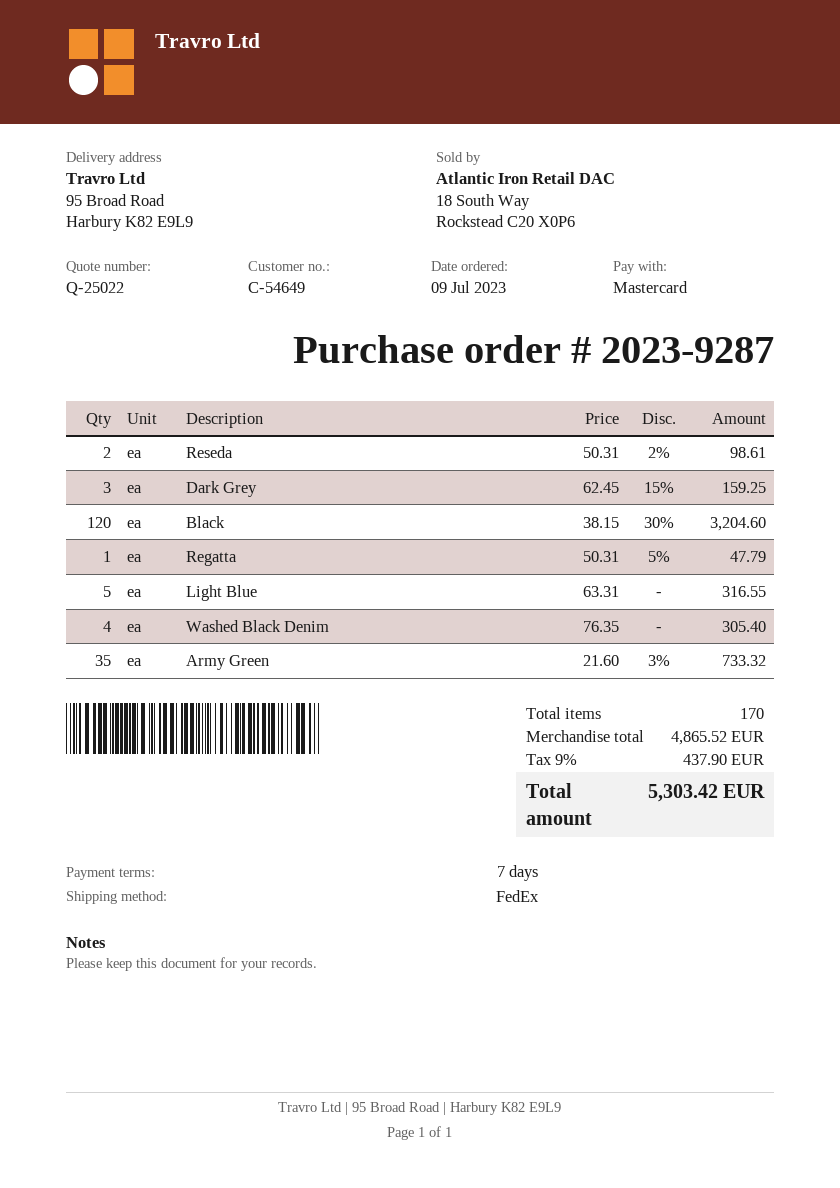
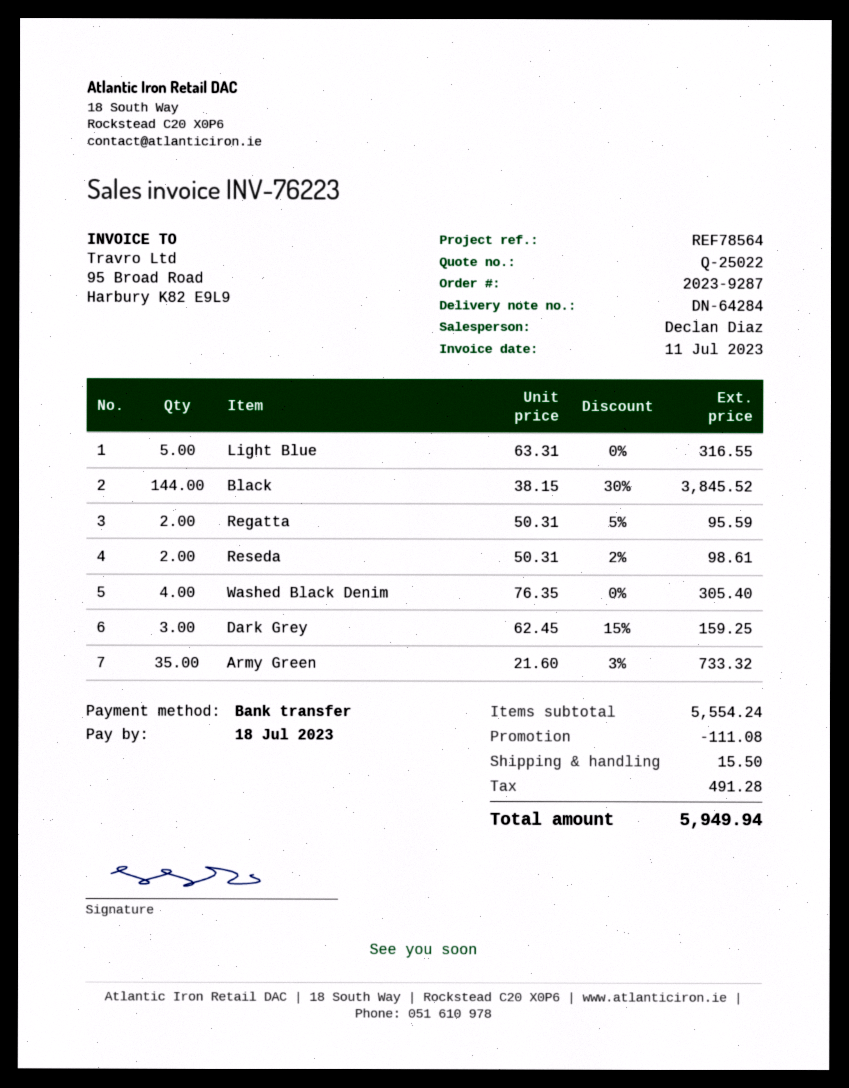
payment method: Mastercard -> bank transfer
Black: 120 x 38.15 - 30% = 3204.60 -> 144 x 38.15 - 30% = 3845.52
Regatta: 1 x 50.31 - 5% = 47.79 -> 2 x 50.31 - 5% = 95.59
subtotal: 4865.52 -> 5554.24
discount: none -> 111.08
shipping: none -> 15.50
tax: 437.90 -> 491.28
total: 5303.42 -> 5949.94

